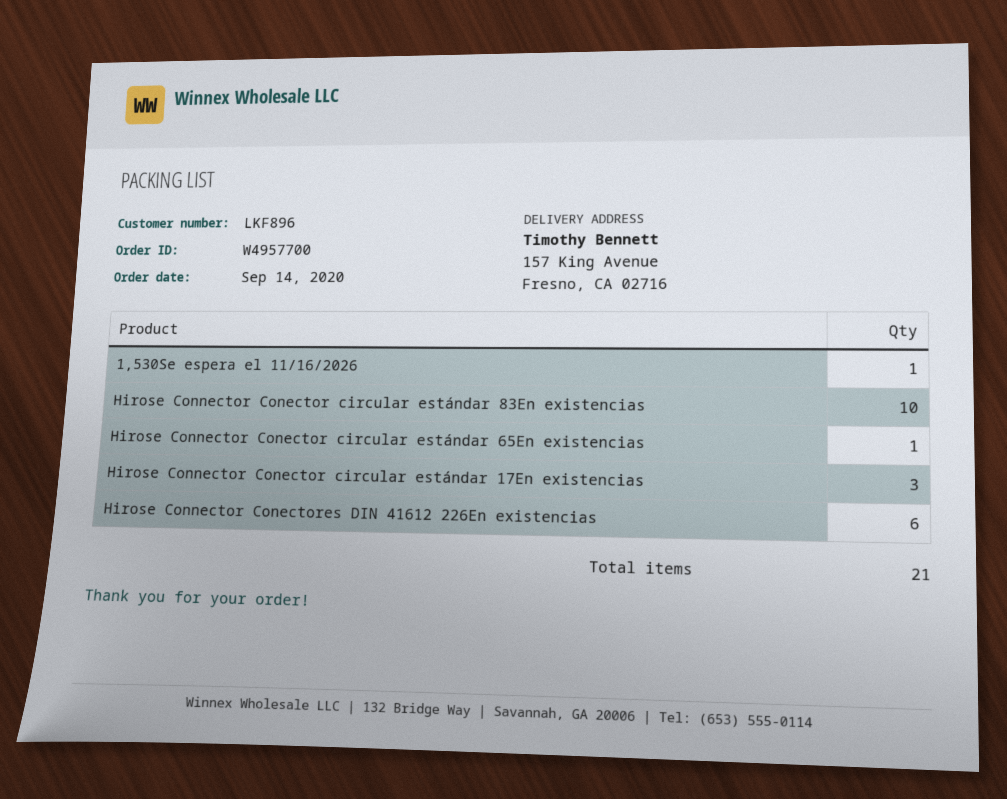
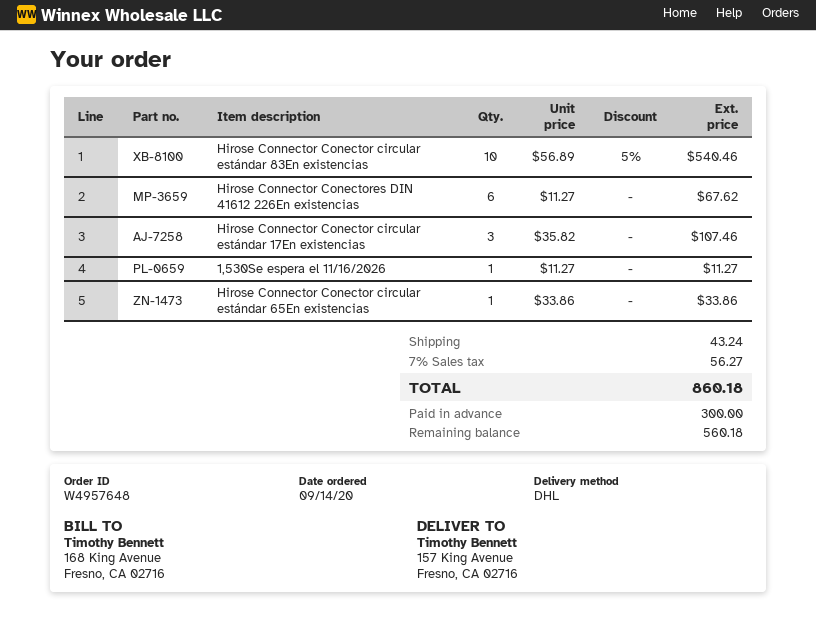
order number: W4957700 -> W4957648

